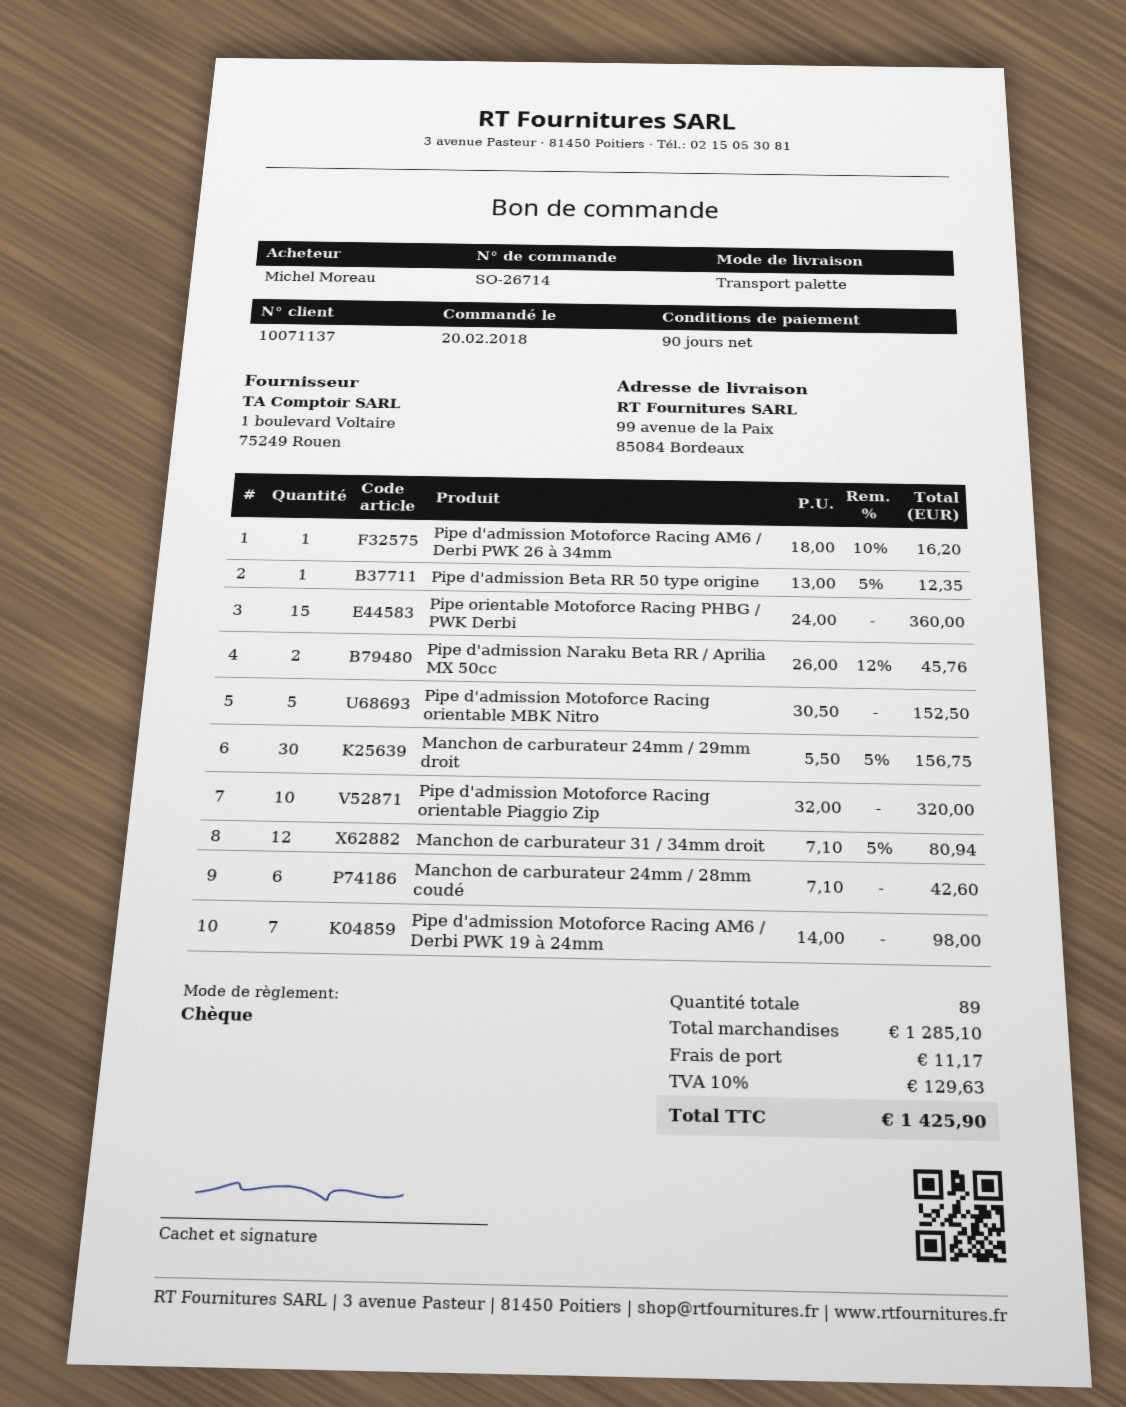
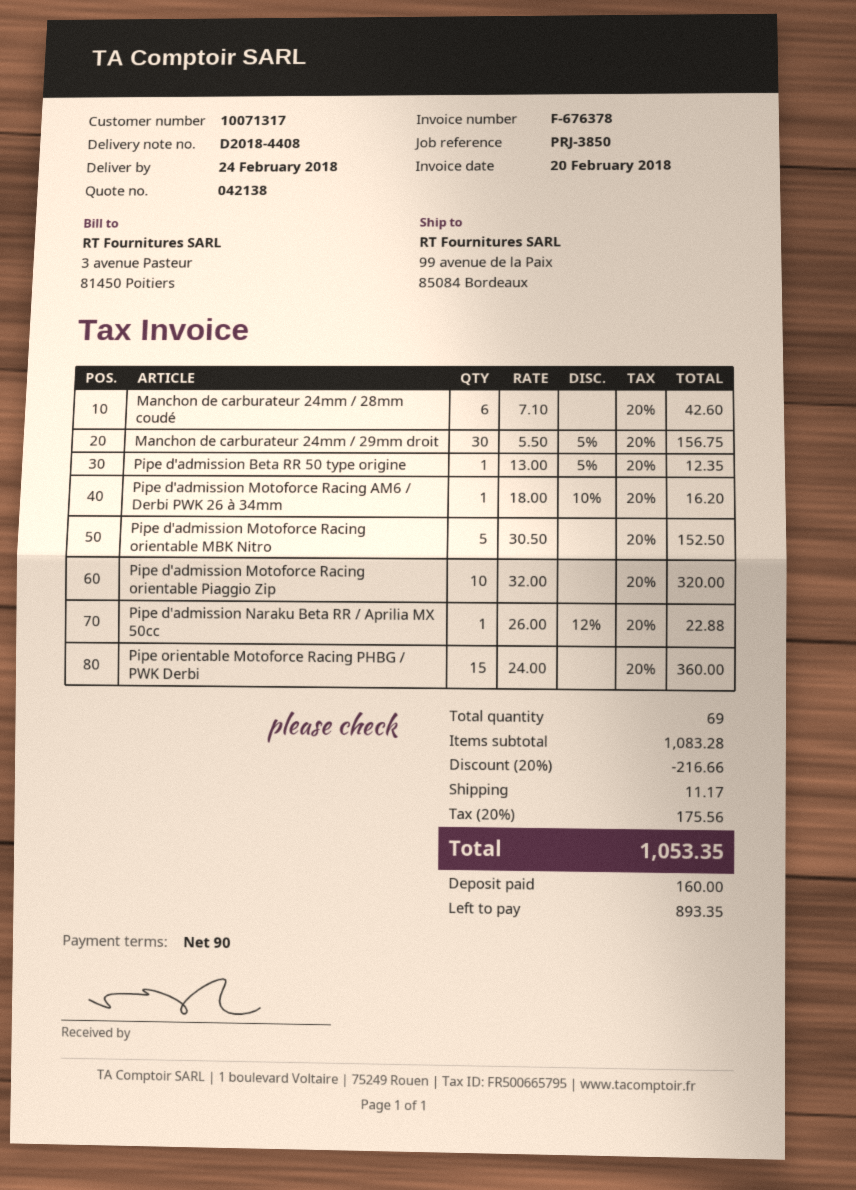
customer number: 10071137 -> 10071317
Pipe d'admission Naraku Beta RR / Aprilia MX 50cc: 2 x 26.00 - 12% = 45.76 -> 1 x 26.00 - 12% = 22.88
Manchon de carburateur 31 / 34mm droit: 12 x 7.10 - 5% = 80.94 -> none
Pipe d'admission Motoforce Racing AM6 / Derbi PWK 19 à 24mm: 7 x 14.00 = 98.00 -> none
total quantity: 89 -> 69
subtotal: 1285.10 -> 1083.28
discount: none -> 20% = 216.66
tax: 10% = 129.63 -> 20% = 175.56
total: 1425.90 -> 1053.35

